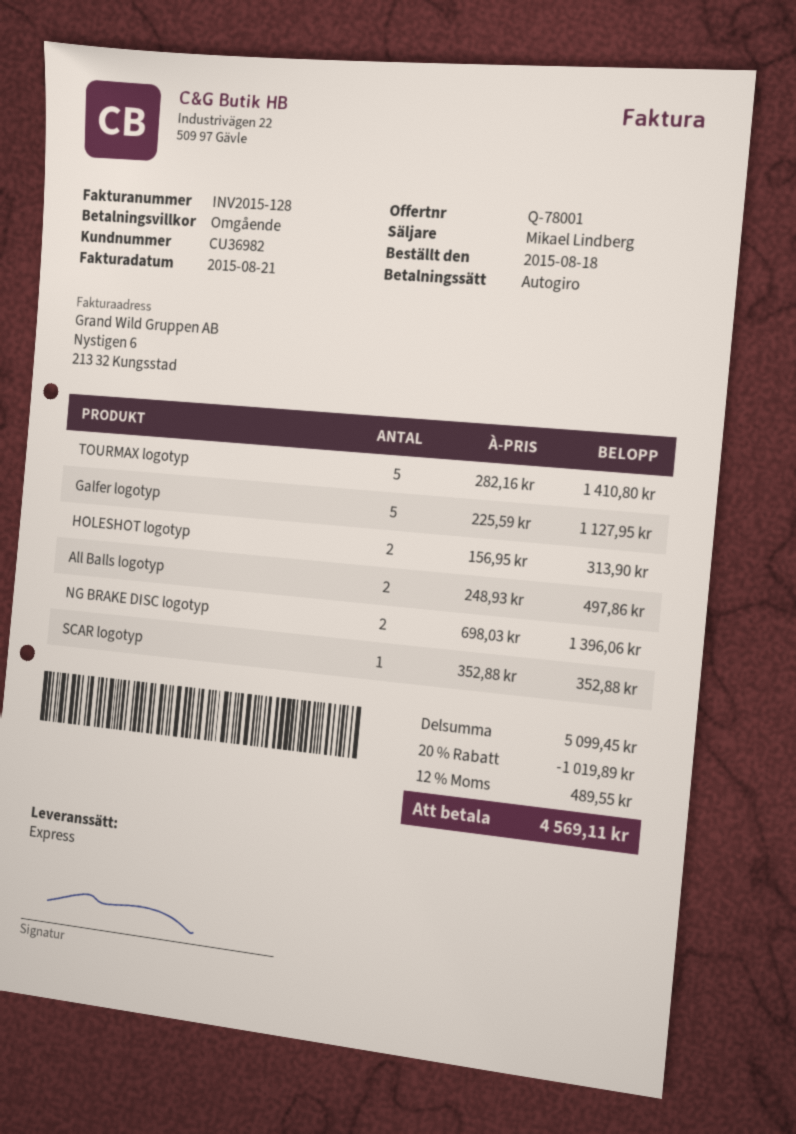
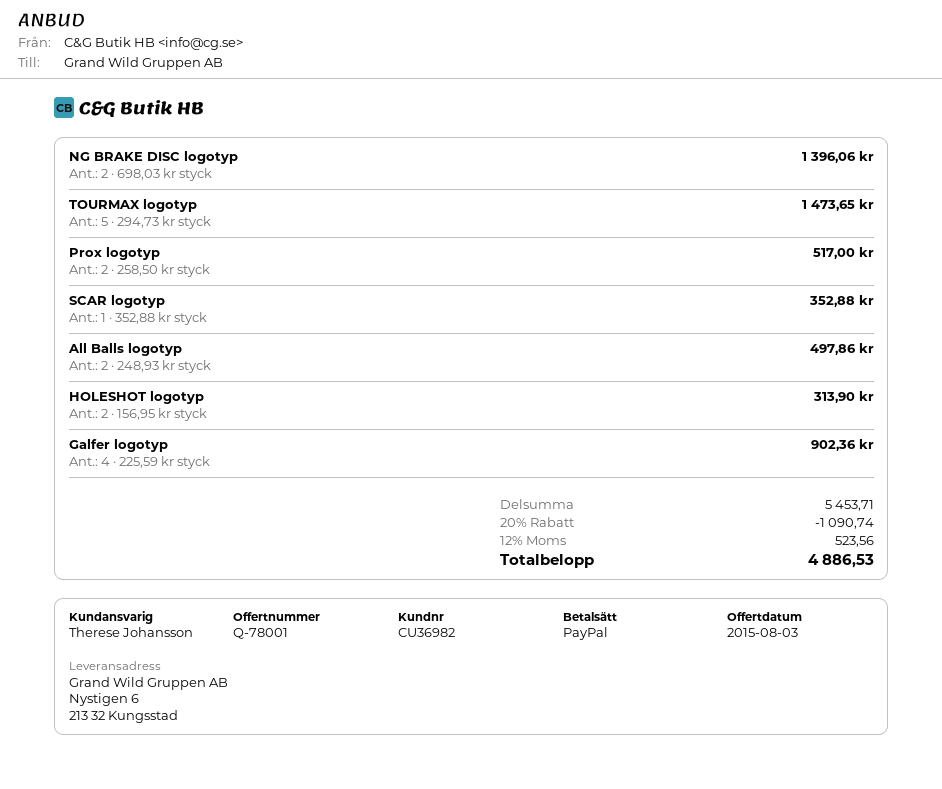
sales rep: Mikael Lindberg -> Therese Johansson
payment method: direct debit -> PayPal
TOURMAX logotyp: 5 x 282.16 = 1410.80 -> 5 x 294.73 = 1473.65
Galfer logotyp: 5 x 225.59 = 1127.95 -> 4 x 225.59 = 902.36
Prox logotyp: none -> 2 x 258.50 = 517.00
subtotal: 5099.45 -> 5453.71
discount: 20% = 1019.89 -> 20% = 1090.74
tax: 12% = 489.55 -> 12% = 523.56
total: 4569.11 -> 4886.53

